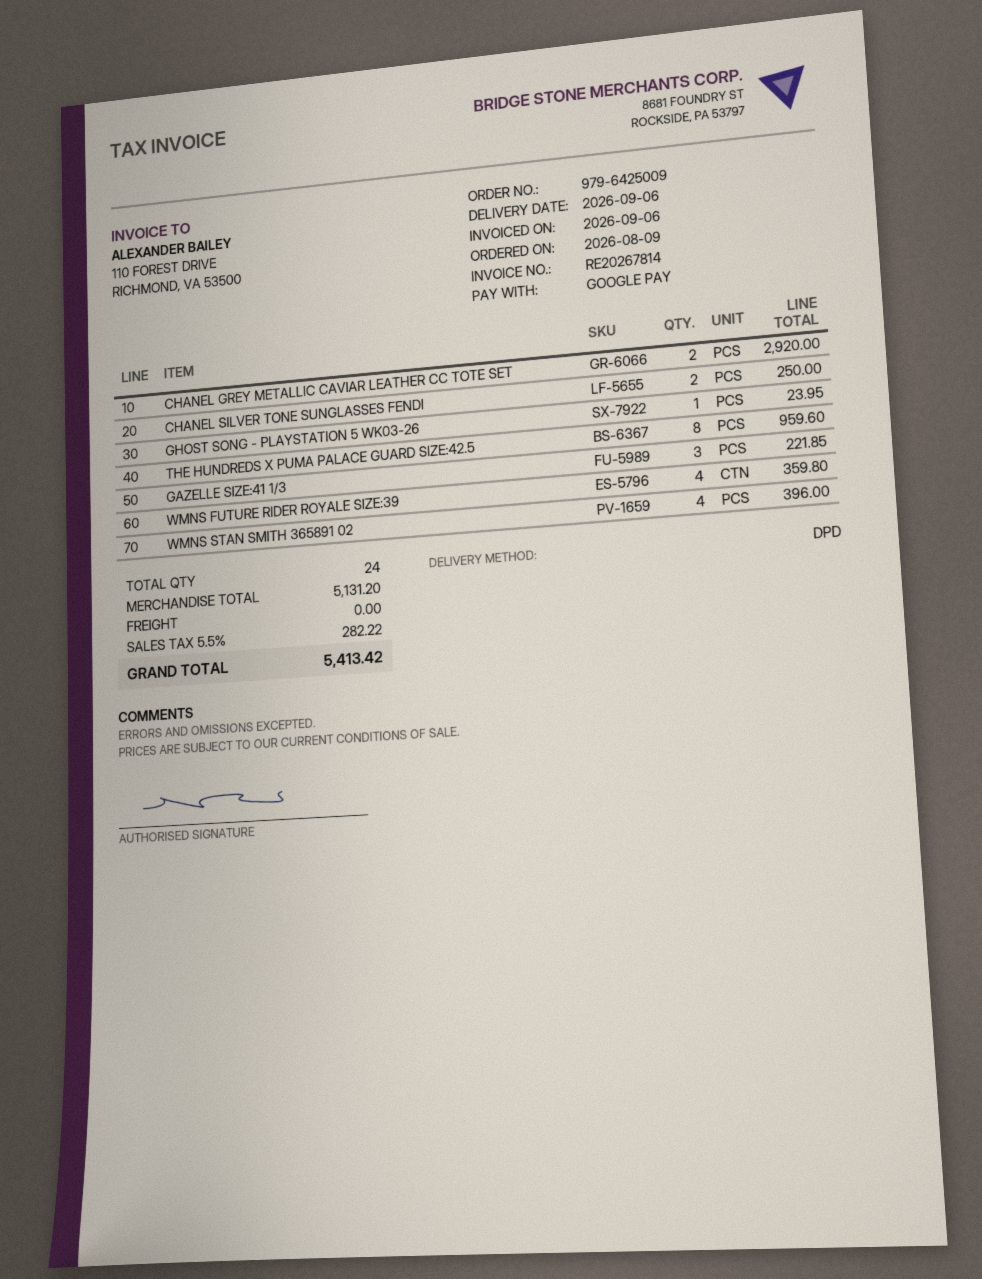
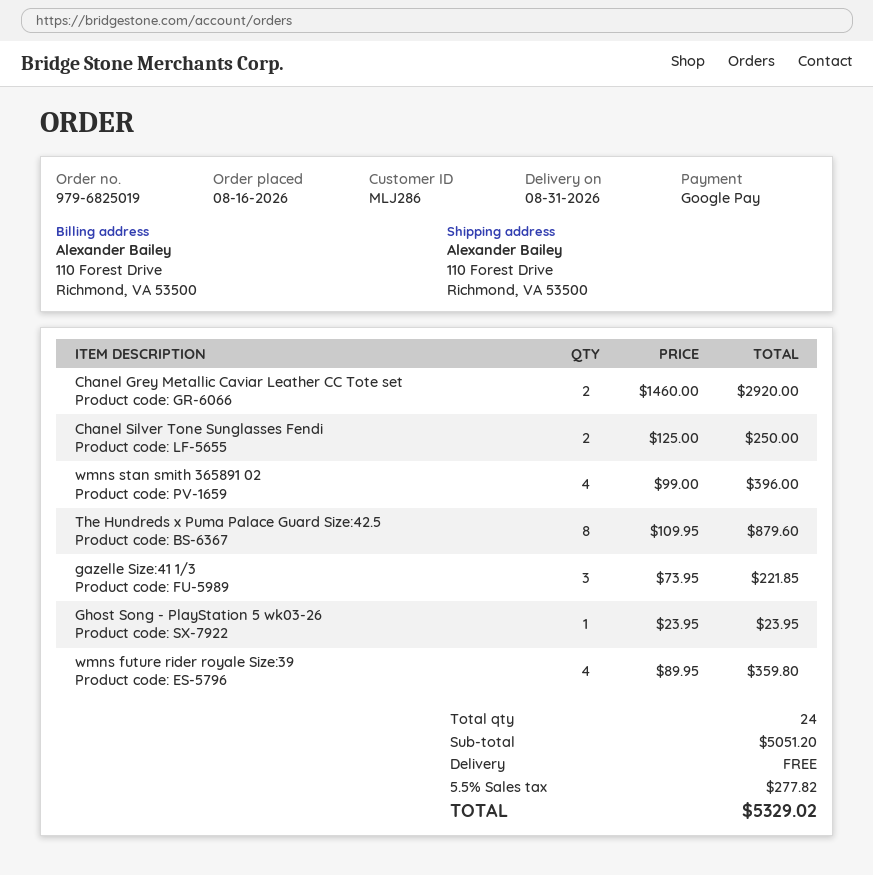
order number: 979-6425009 -> 979-6825019
order date: 2026-08-09 -> 2026-08-16
delivery date: 2026-09-06 -> 2026-08-31
THE HUNDREDS X PUMA PALACE GUARD SIZE:42.5: 8 for 959.60 -> 8 for 879.60
subtotal: 5131.20 -> 5051.20
tax: 5.5% = 282.22 -> 5.5% = 277.82
total: 5413.42 -> 5329.02

